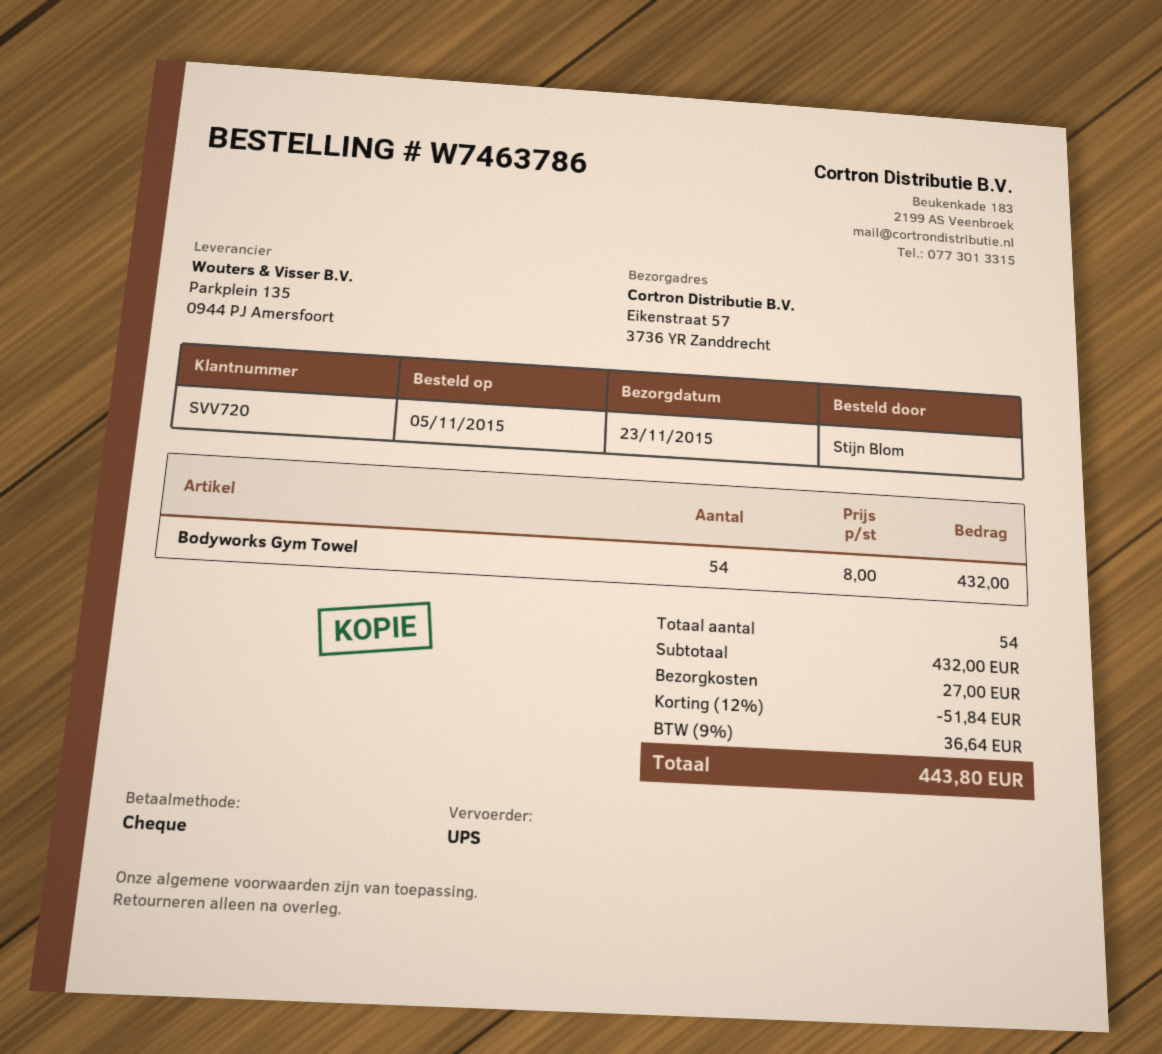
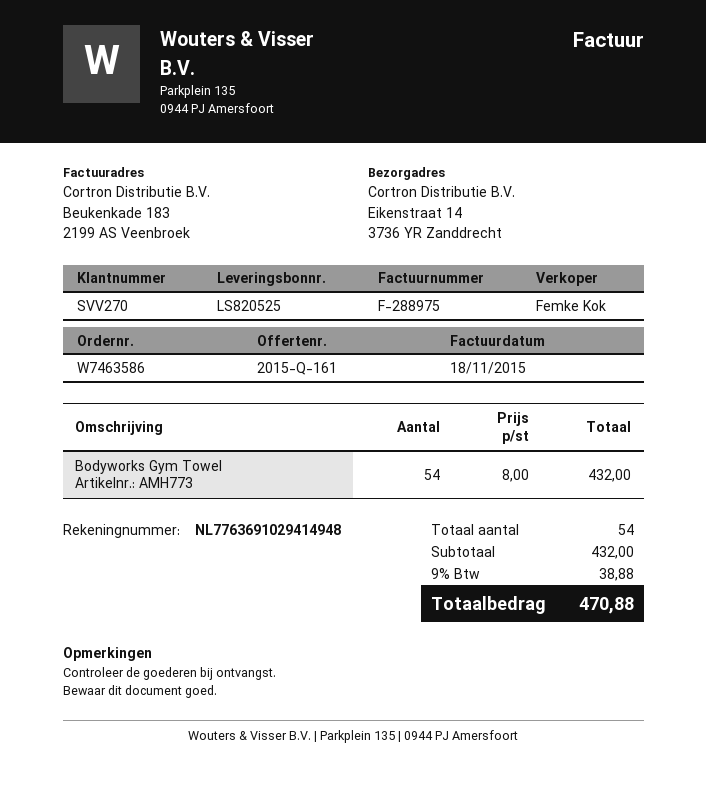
order number: W7463786 -> W7463586
customer number: SVV720 -> SVV270
ship to: Eikenstraat 57, 3736 YR Zanddrecht -> Eikenstraat 14, 3736 YR Zanddrecht
discount: 12% = 51.84 -> none
shipping: 27.00 -> none
tax: 9% = 36.64 -> 9% = 38.88
total: 443.80 -> 470.88

